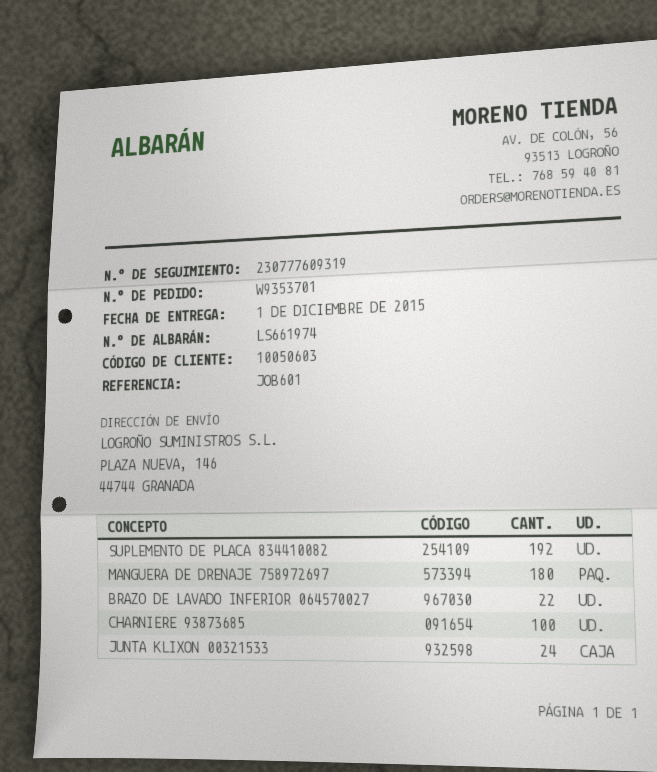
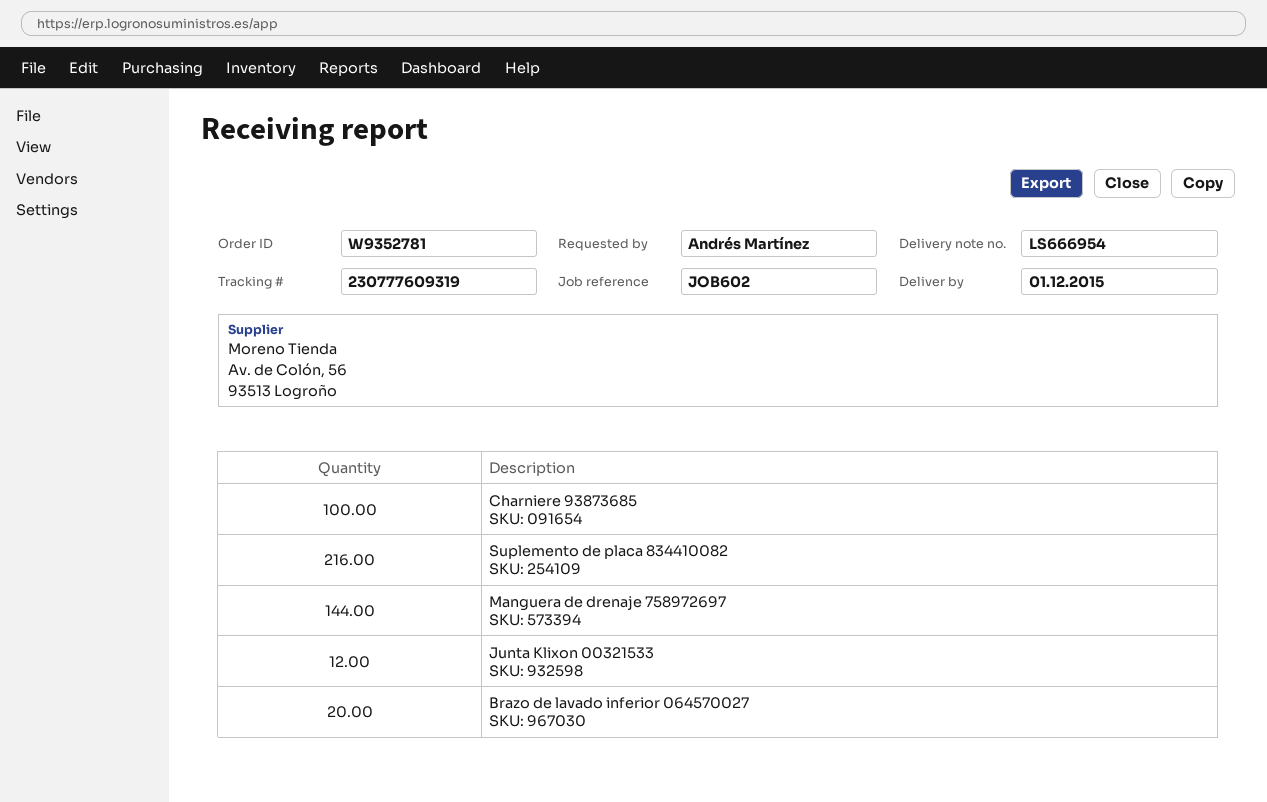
order number: W9353701 -> W9352781
delivery note number: LS661974 -> LS666954
reference: JOB601 -> JOB602
SUPLEMENTO DE PLACA 834410082: 192 -> 216
MANGUERA DE DRENAJE 758972697: 180 -> 144
BRAZO DE LAVADO INFERIOR 064570027: 22 -> 20
JUNTA KLIXON 00321533: 24 -> 12

